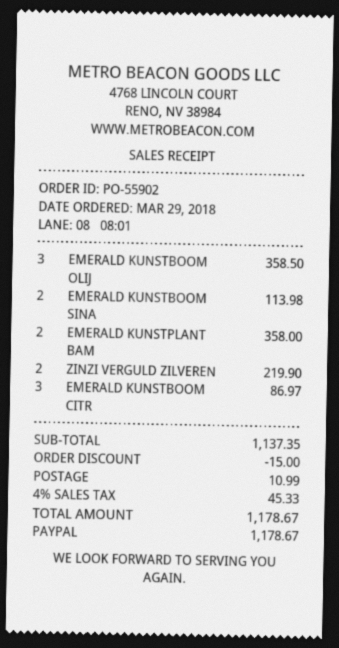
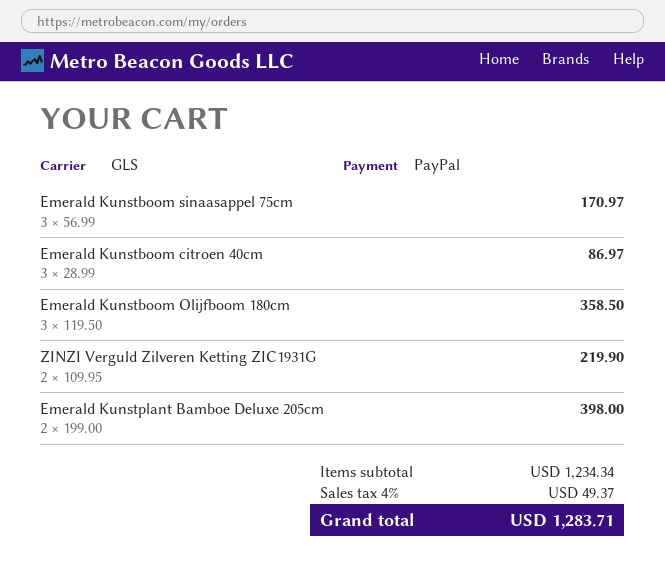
EMERALD KUNSTBOOM SINA: 2 for 113.98 -> 3 for 170.97
EMERALD KUNSTPLANT BAM: 2 for 358.00 -> 2 for 398.00
subtotal: 1137.35 -> 1234.34
discount: 15.00 -> none
shipping: 10.99 -> none
tax: 4% = 45.33 -> 4% = 49.37
total: 1178.67 -> 1283.71

